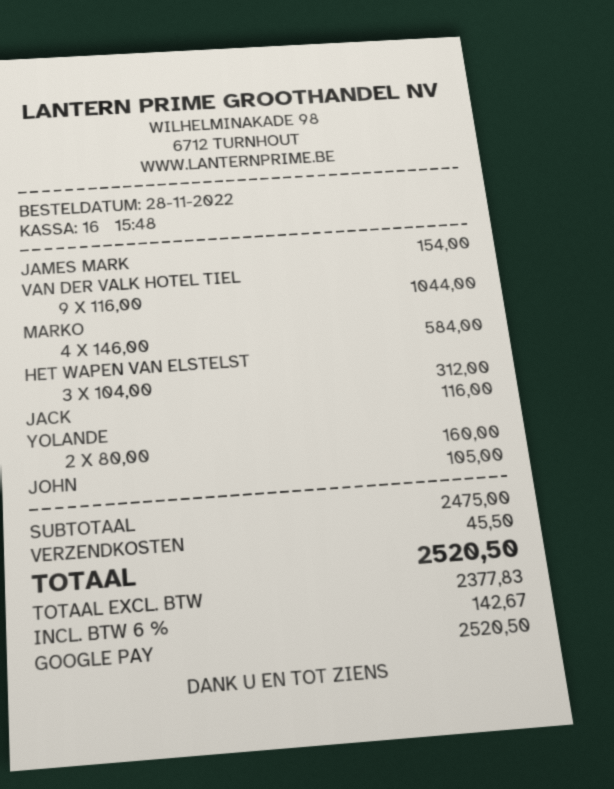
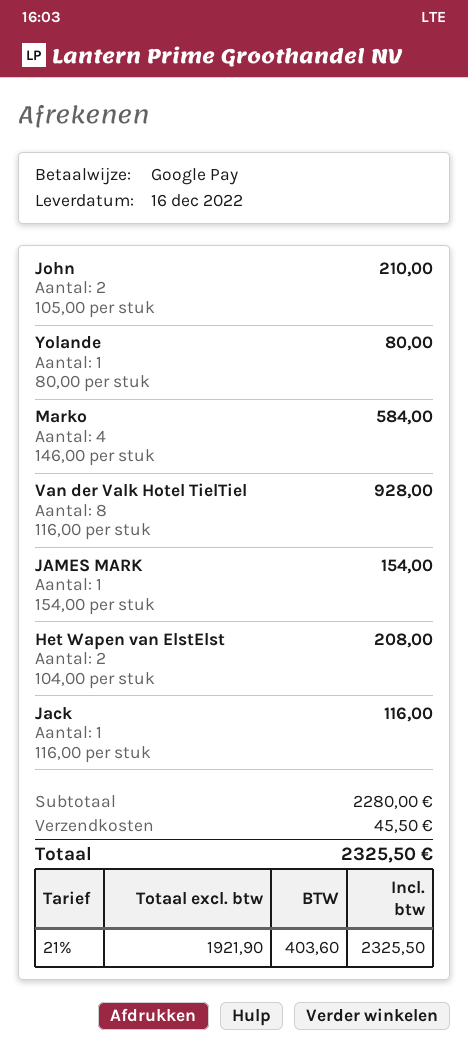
VAN DER VALK HOTEL TIEL: 9 x 116.00 = 1044.00 -> 8 x 116.00 = 928.00
HET WAPEN VAN ELSTELST: 3 x 104.00 = 312.00 -> 2 x 104.00 = 208.00
YOLANDE: 2 x 80.00 = 160.00 -> 1 x 80.00 = 80.00
JOHN: 1 x 105.00 = 105.00 -> 2 x 105.00 = 210.00
subtotal: 2475.00 -> 2280.00
net: 2377.83 -> 1921.90
tax: 6% = 142.67 -> 21% = 403.60
total: 2520.50 -> 2325.50

